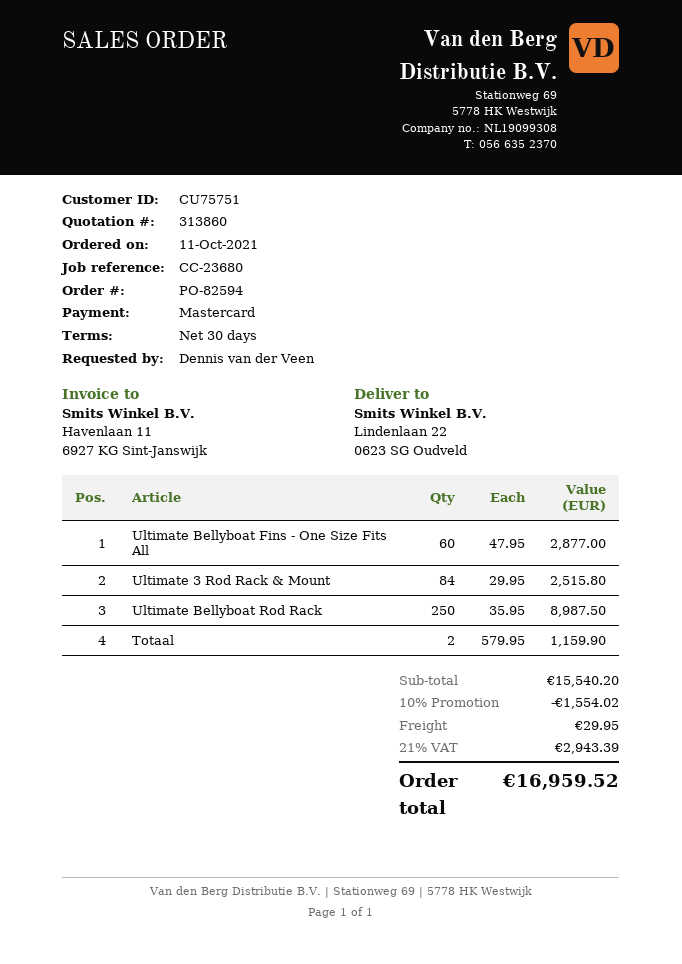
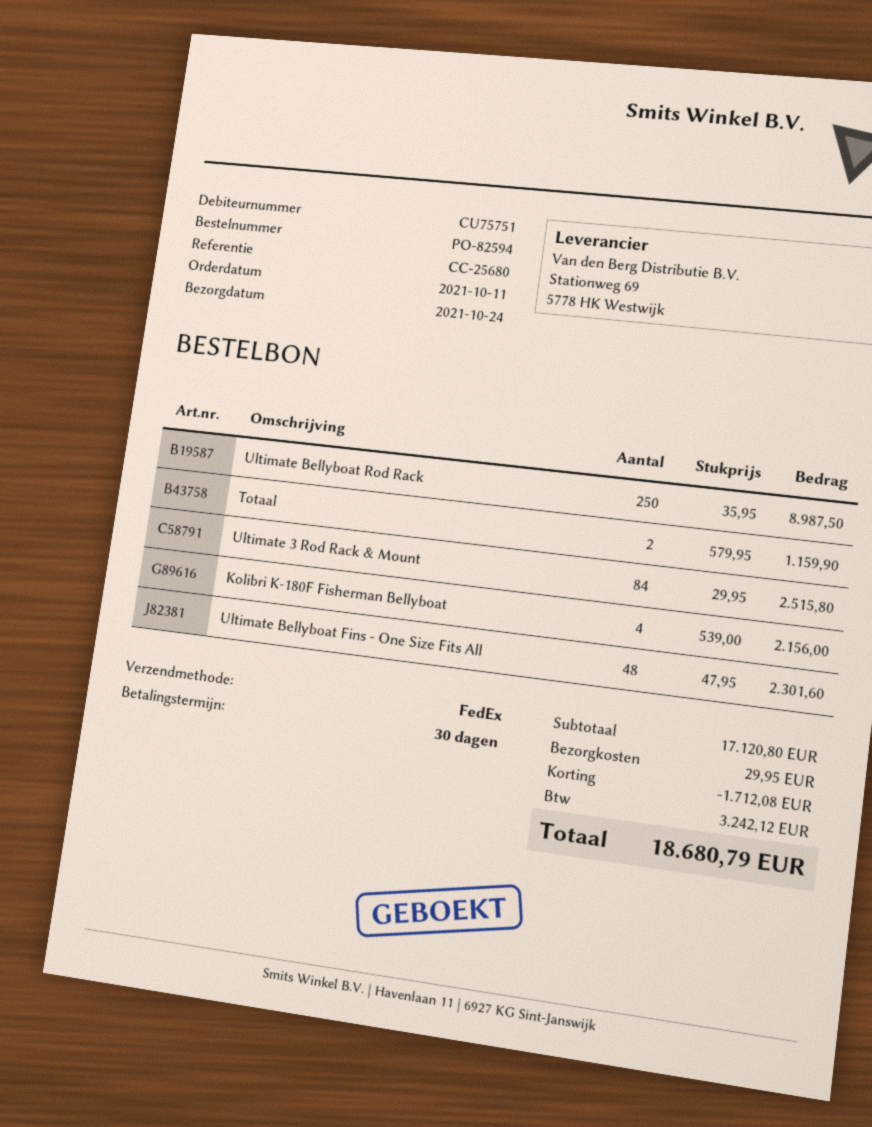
reference: CC-23680 -> CC-25680
Ultimate Bellyboat Fins - One Size Fits All: 60 x 47.95 = 2877.00 -> 48 x 47.95 = 2301.60
Kolibri K-180F Fisherman Bellyboat: none -> 4 x 539.00 = 2156.00
subtotal: 15540.20 -> 17120.80
discount: 1554.02 -> 1712.08
tax: 2943.39 -> 3242.12
total: 16959.52 -> 18680.79

